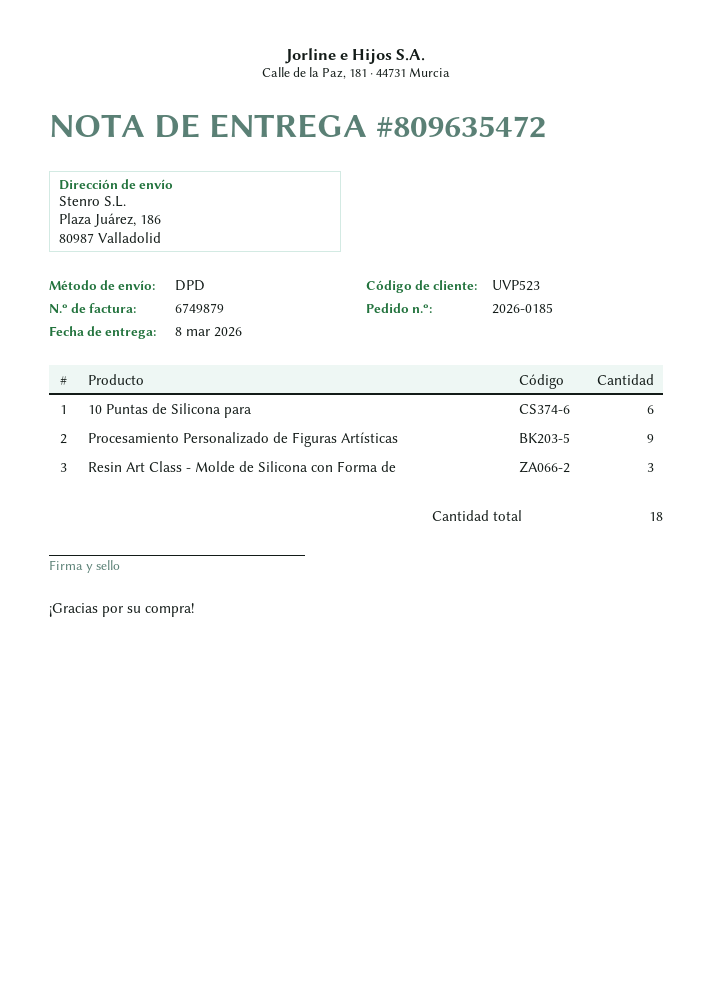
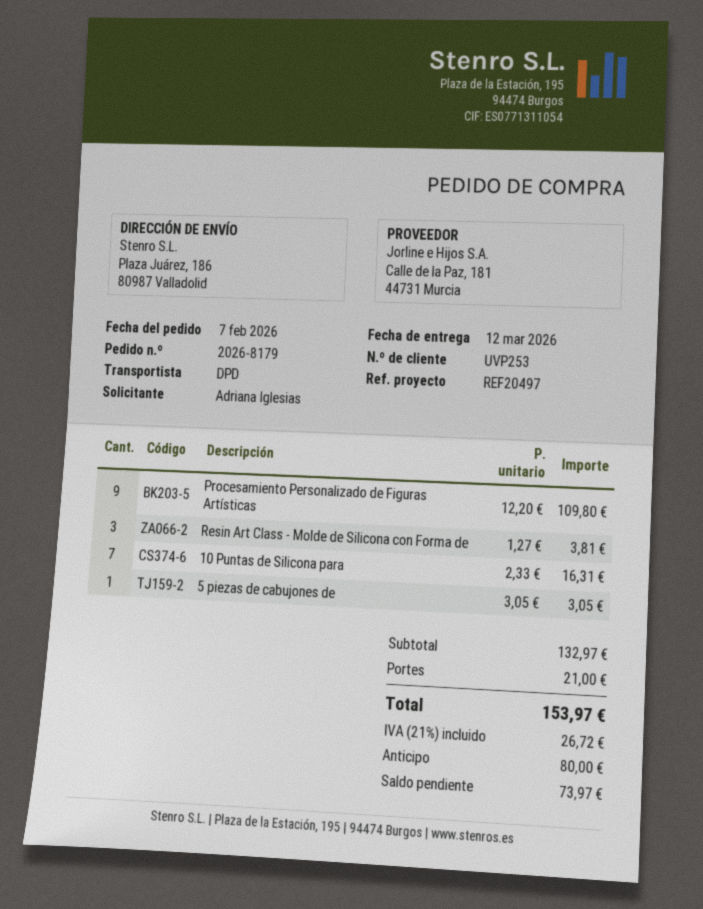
order number: 2026-0185 -> 2026-8179
delivery date: 2026-03-08 -> 2026-03-12
customer number: UVP523 -> UVP253
10 Puntas de Silicona para: 6 -> 7
5 piezas de cabujones de: none -> 1

